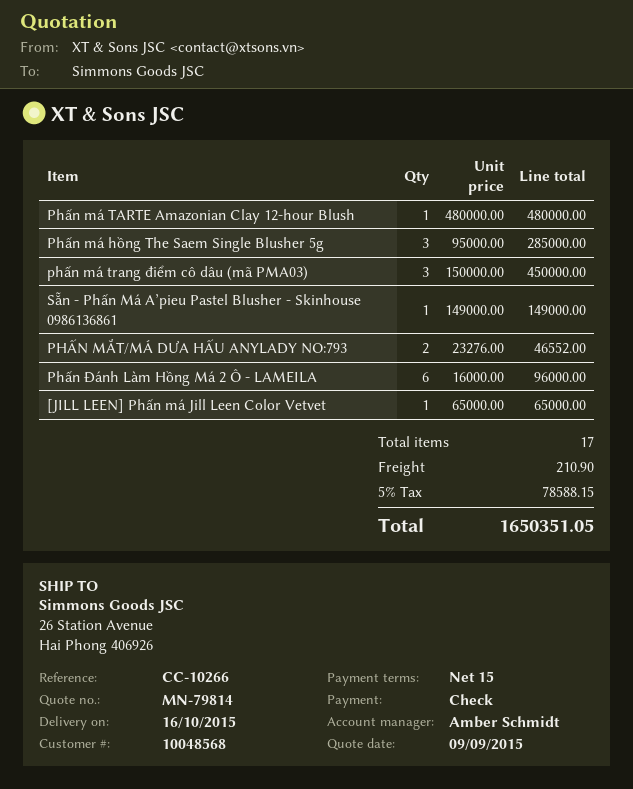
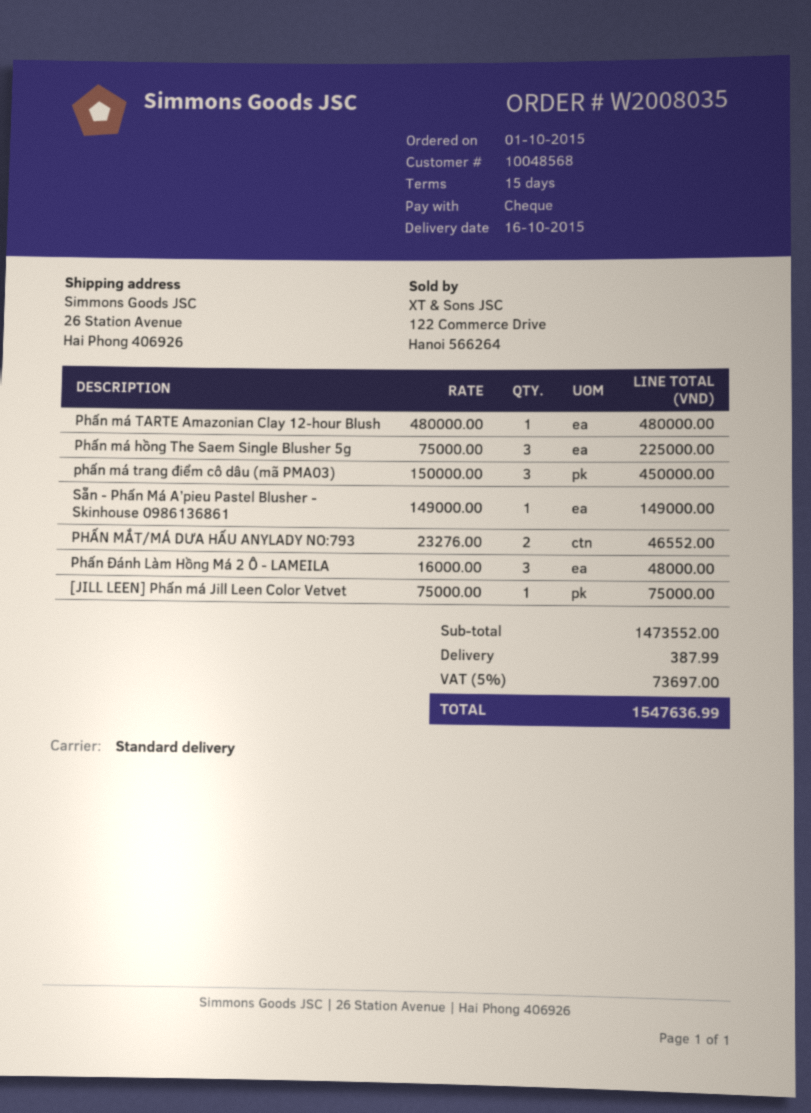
Phấn má hồng The Saem Single Blusher 5g: 3 x 95000.00 = 285000.00 -> 3 x 75000.00 = 225000.00
Phấn Đánh Làm Hồng Má 2 Ô - LAMEILA: 6 x 16000.00 = 96000.00 -> 3 x 16000.00 = 48000.00
[JILL LEEN] Phấn má Jill Leen Color Vetvet: 1 x 65000.00 = 65000.00 -> 1 x 75000.00 = 75000.00
shipping: 210.90 -> 387.99
tax: 5% = 78588.15 -> 5% = 73697.00
total: 1650351.05 -> 1547636.99

